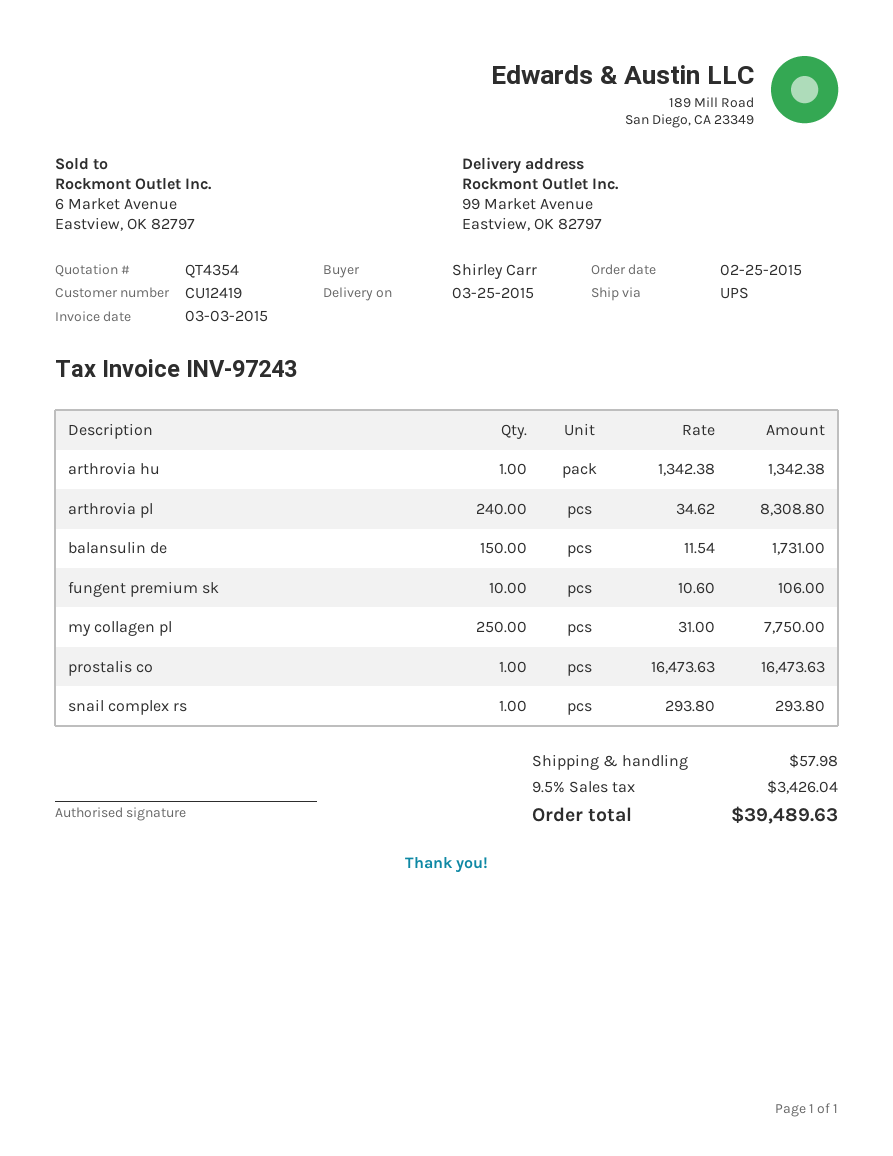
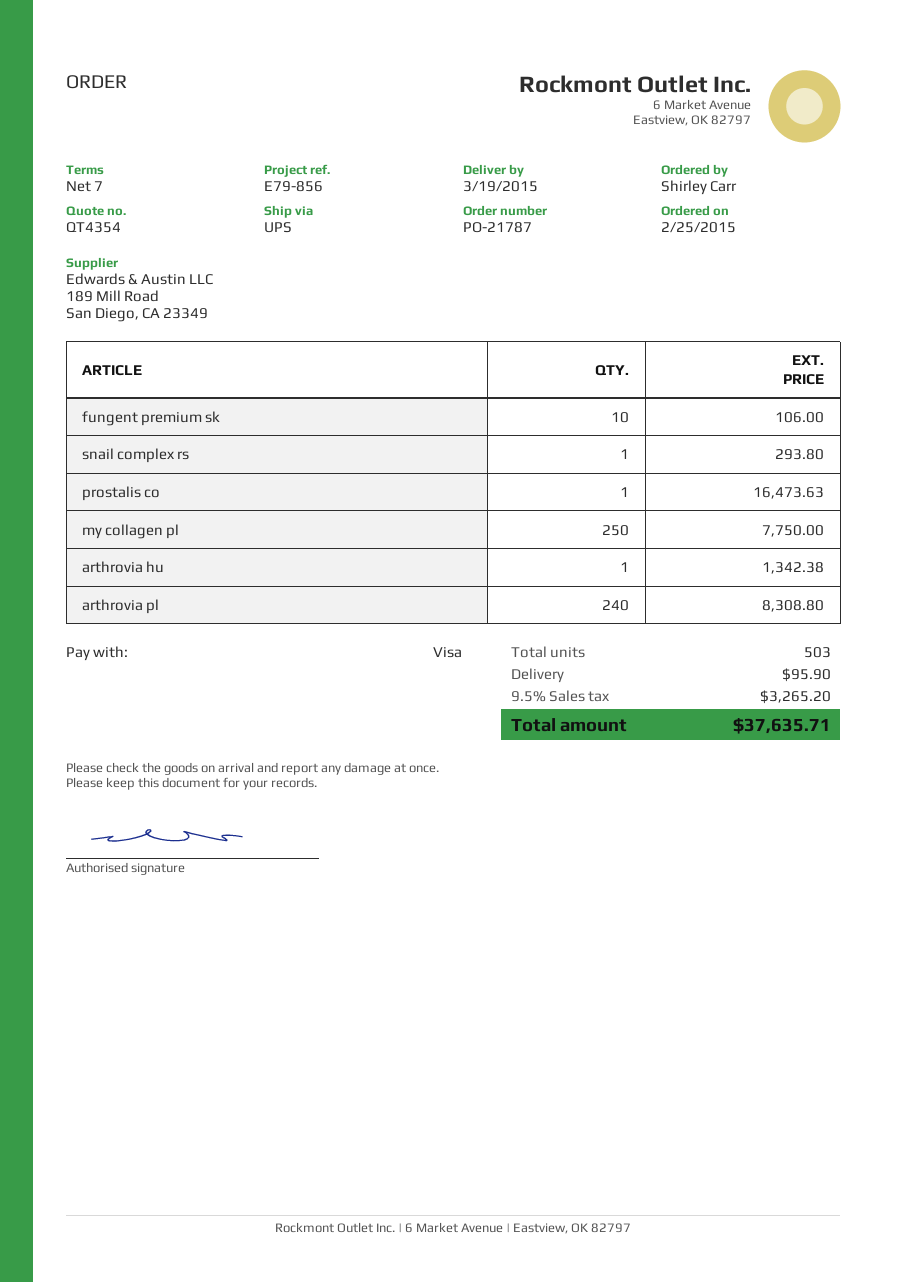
delivery date: 2015-03-25 -> 2015-03-19
balansulin de: 150 for 1731.00 -> none
shipping: 57.98 -> 95.90
tax: 9.5% = 3426.04 -> 9.5% = 3265.20
total: 39489.63 -> 37635.71

